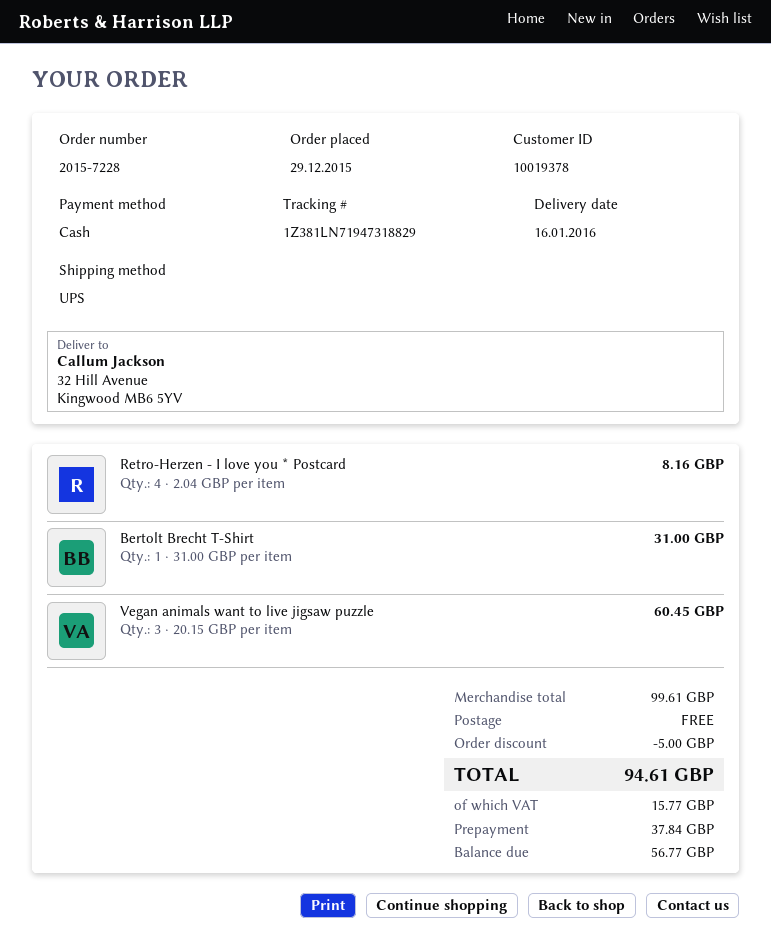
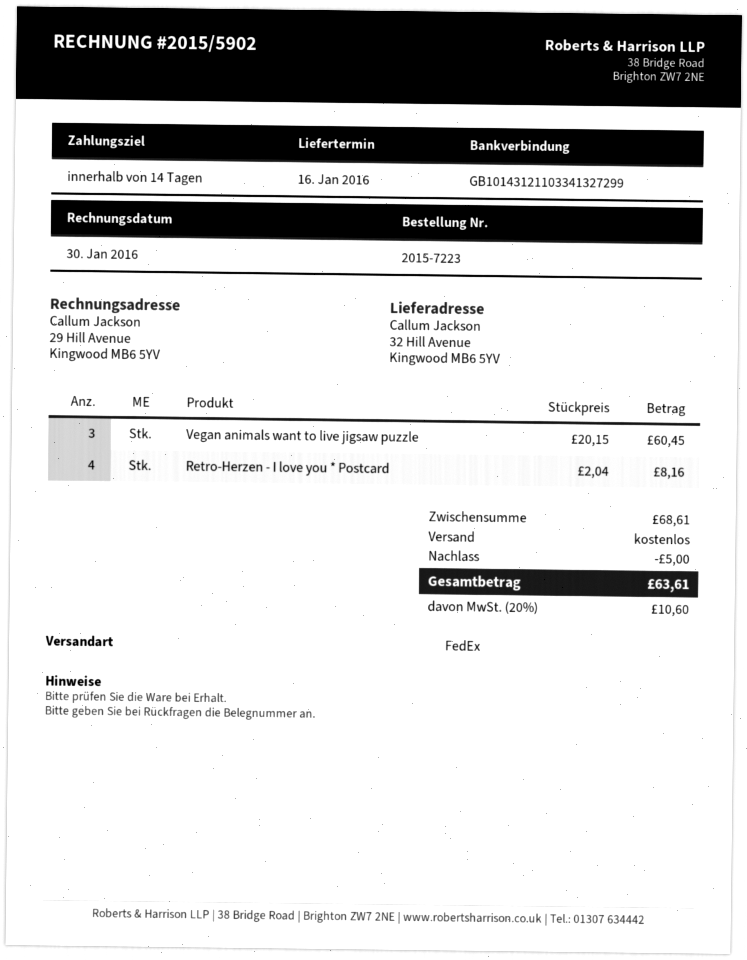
order number: 2015-7228 -> 2015-7223
shipping method: UPS -> FedEx
Bertolt Brecht T-Shirt: 1 x 31.00 = 31.00 -> none
subtotal: 99.61 -> 68.61
tax: 15.77 -> 10.60
total: 94.61 -> 63.61

